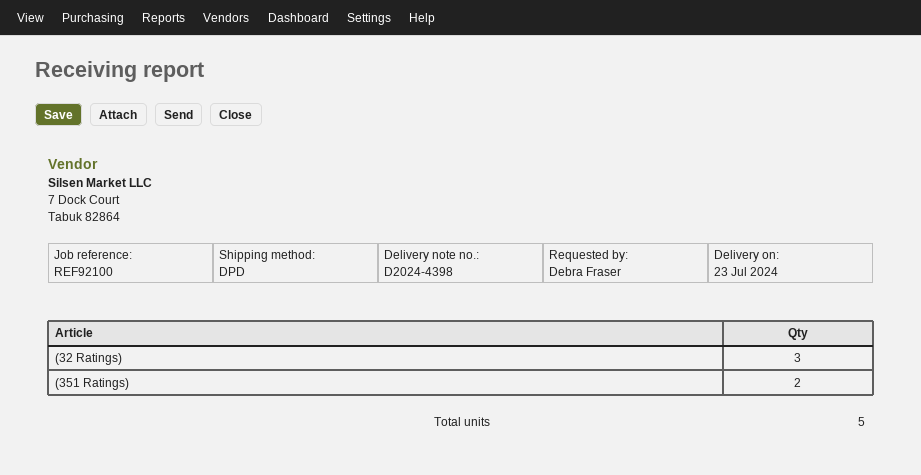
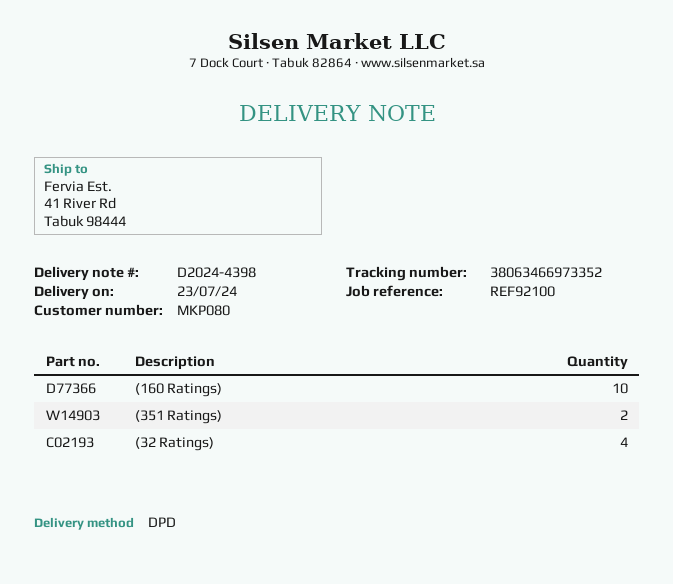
(32 Ratings): 3 -> 4
(160 Ratings): none -> 10

